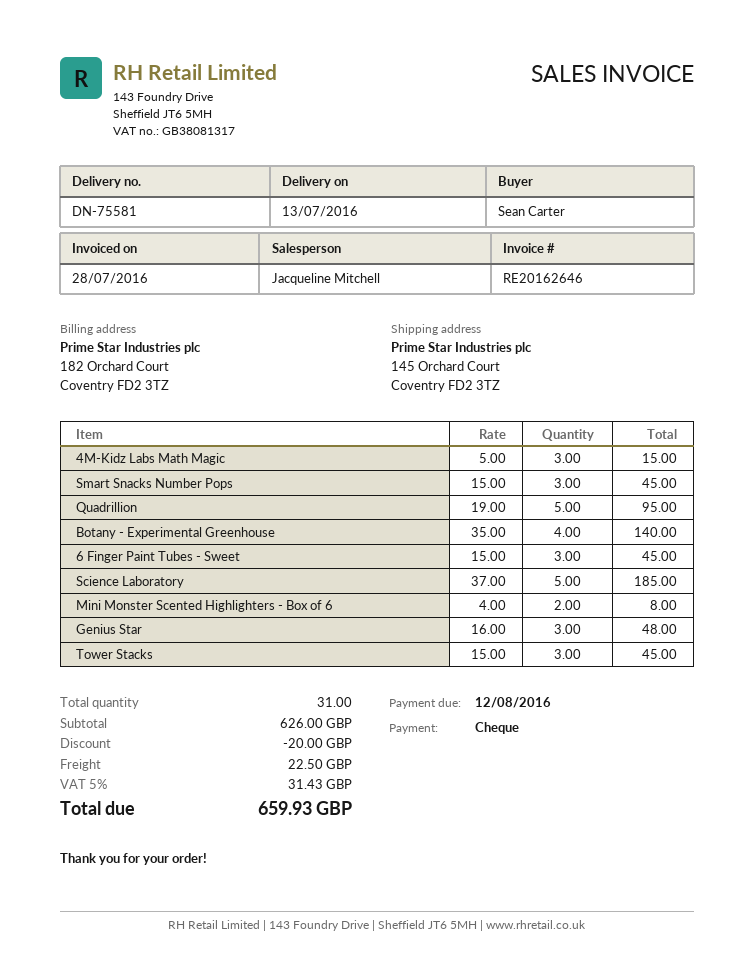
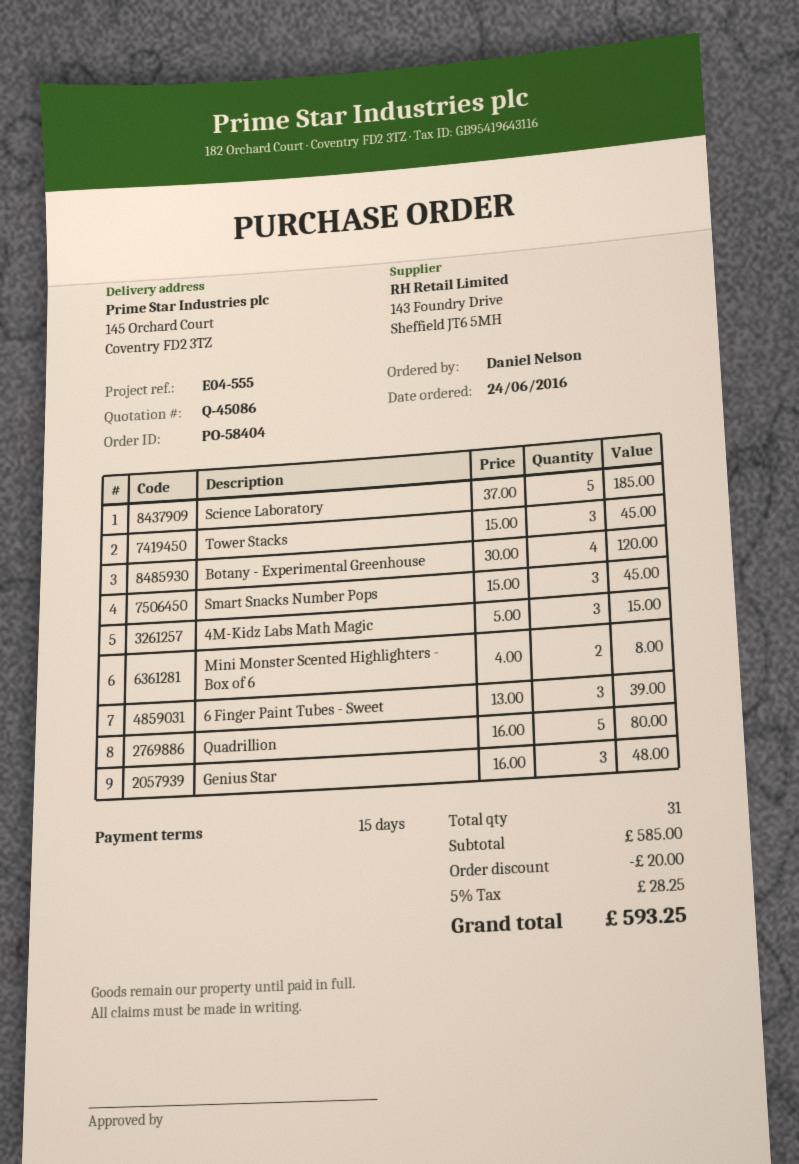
ordered by: Sean Carter -> Daniel Nelson
Quadrillion: 5 x 19.00 = 95.00 -> 5 x 16.00 = 80.00
Botany - Experimental Greenhouse: 4 x 35.00 = 140.00 -> 4 x 30.00 = 120.00
6 Finger Paint Tubes - Sweet: 3 x 15.00 = 45.00 -> 3 x 13.00 = 39.00
subtotal: 626.00 -> 585.00
shipping: 22.50 -> none
tax: 5% = 31.43 -> 5% = 28.25
total: 659.93 -> 593.25

